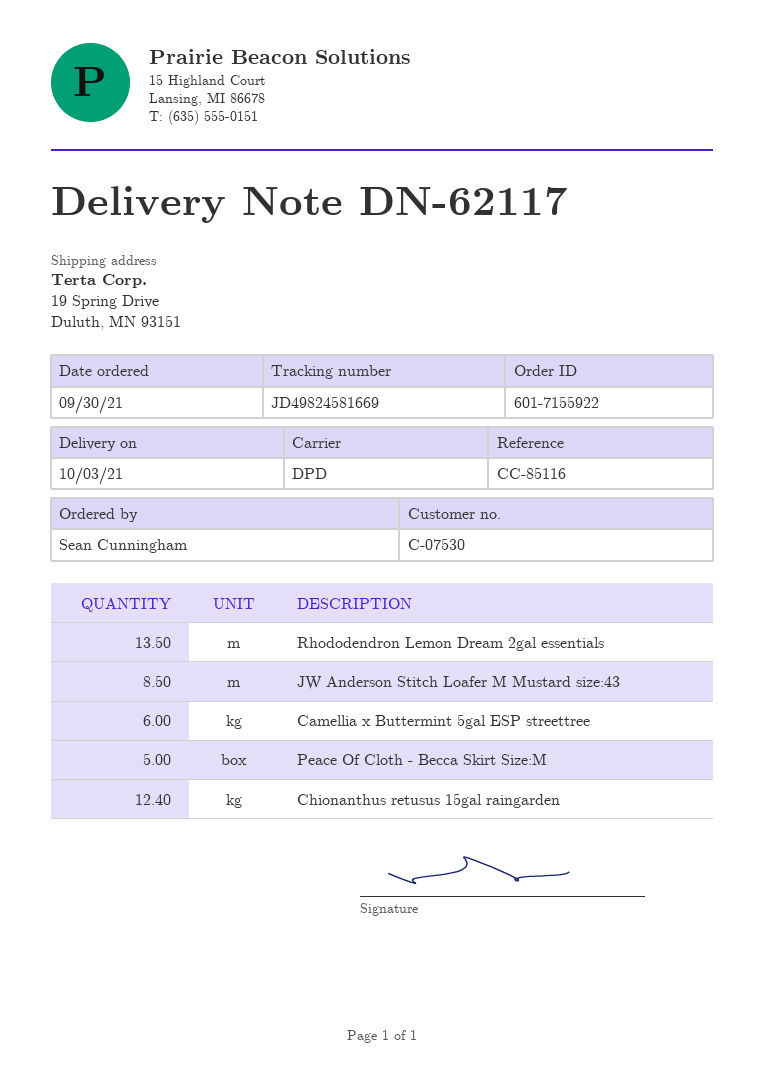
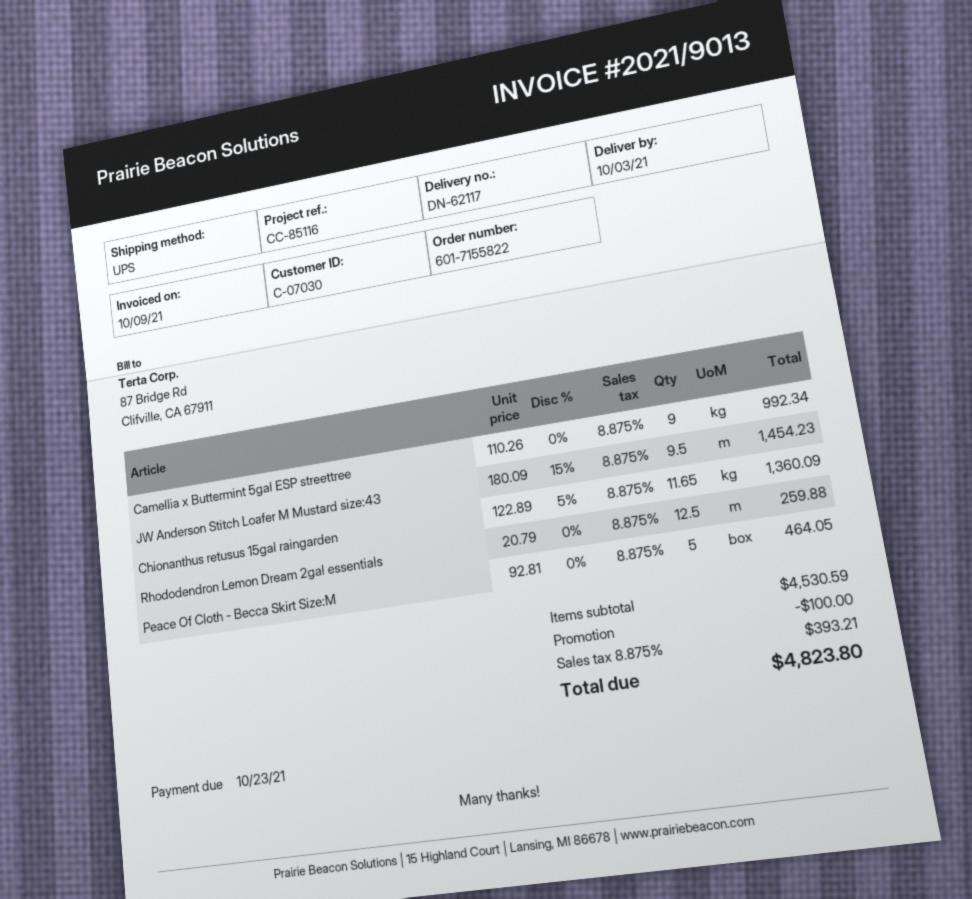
order number: 601-7155922 -> 601-7155822
customer number: C-07530 -> C-07030
shipping method: DPD -> UPS
Rhododendron Lemon Dream 2gal essentials: 13.5 -> 12.5
JW Anderson Stitch Loafer M Mustard size:43: 8.5 -> 9.5
Camellia x Buttermint 5gal ESP streettree: 6 -> 9
Chionanthus retusus 15gal raingarden: 12.4 -> 11.65

